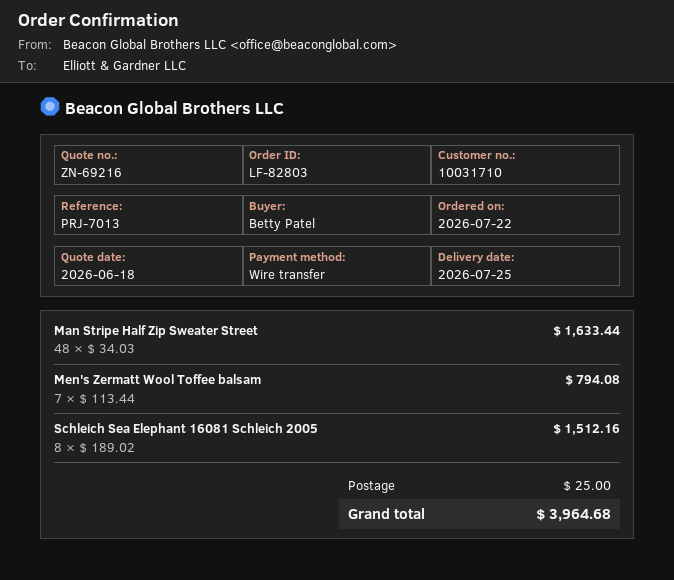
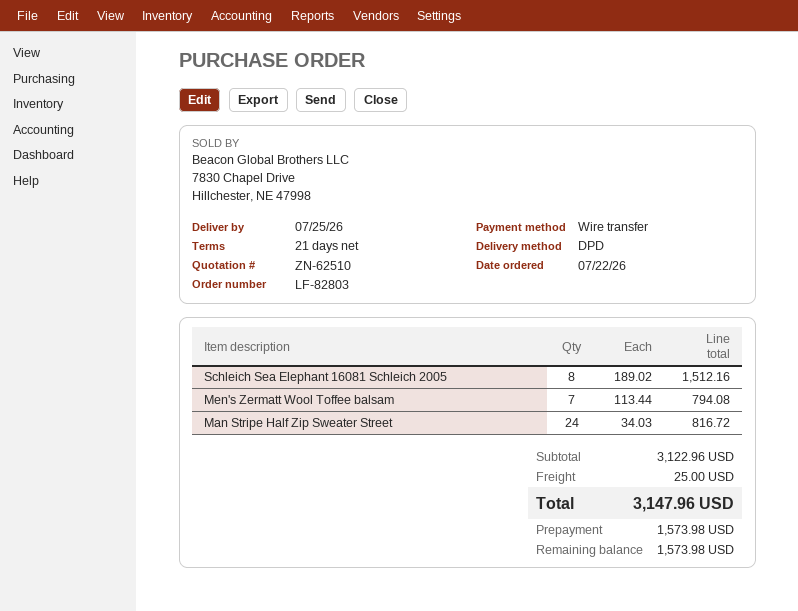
quote number: ZN-69216 -> ZN-62510
Man Stripe Half Zip Sweater Street: 48 x 34.03 = 1633.44 -> 24 x 34.03 = 816.72
total: 3964.68 -> 3147.96

